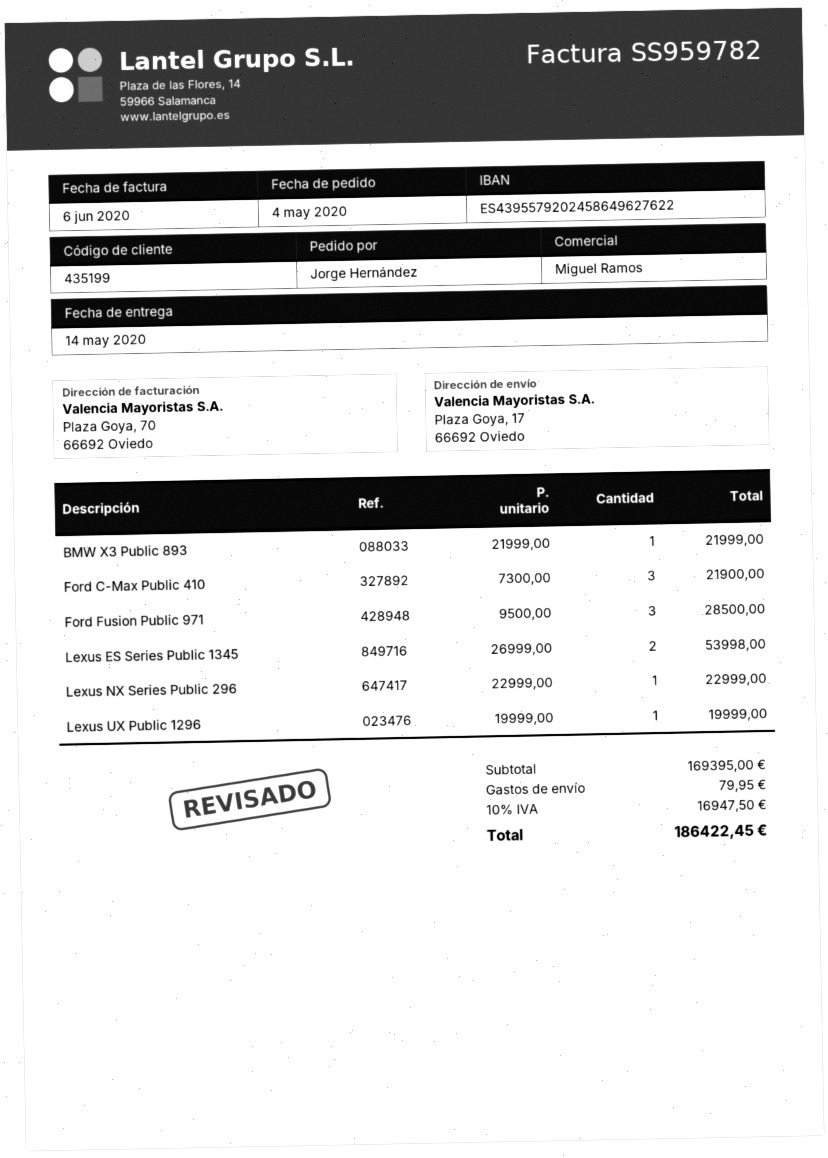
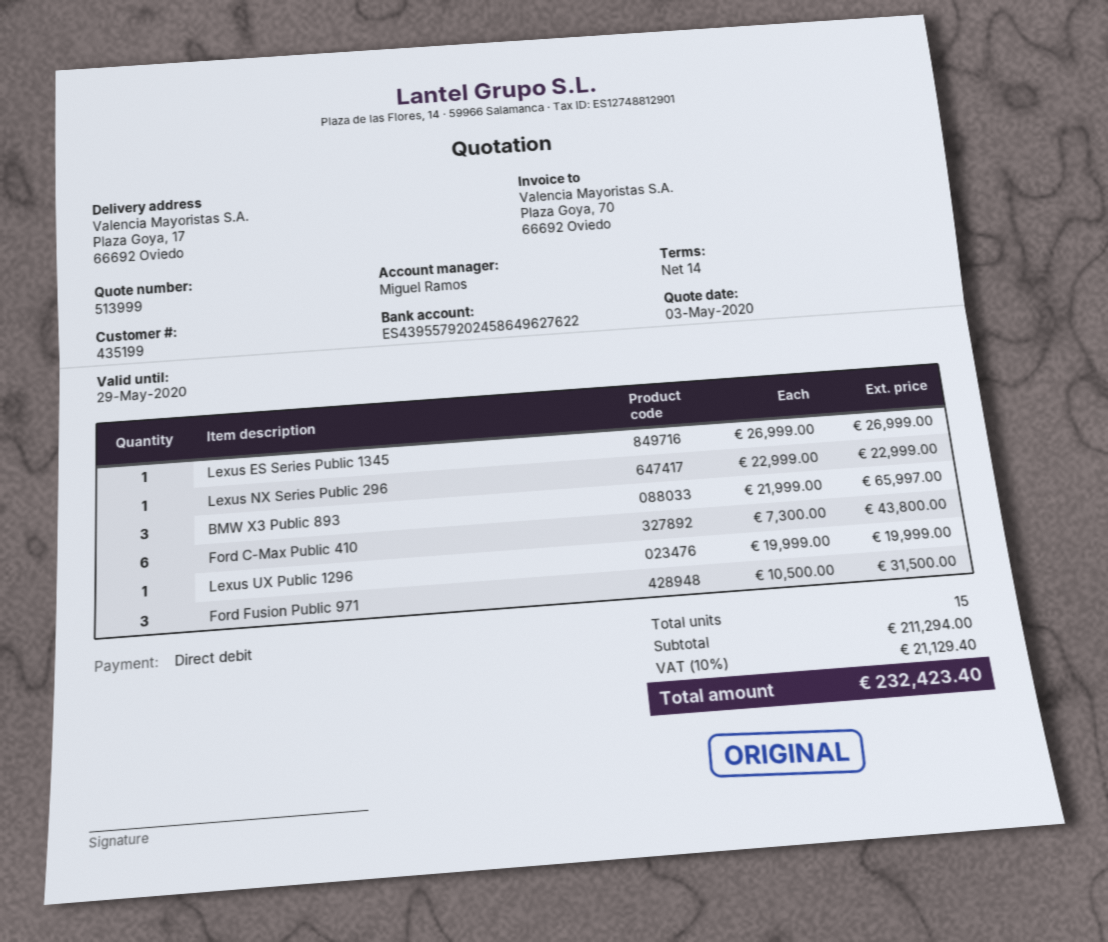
BMW X3 Public 893: 1 x 21999.00 = 21999.00 -> 3 x 21999.00 = 65997.00
Ford C-Max Public 410: 3 x 7300.00 = 21900.00 -> 6 x 7300.00 = 43800.00
Ford Fusion Public 971: 3 x 9500.00 = 28500.00 -> 3 x 10500.00 = 31500.00
Lexus ES Series Public 1345: 2 x 26999.00 = 53998.00 -> 1 x 26999.00 = 26999.00
subtotal: 169395.00 -> 211294.00
shipping: 79.95 -> none
tax: 10% = 16947.50 -> 10% = 21129.40
total: 186422.45 -> 232423.40

